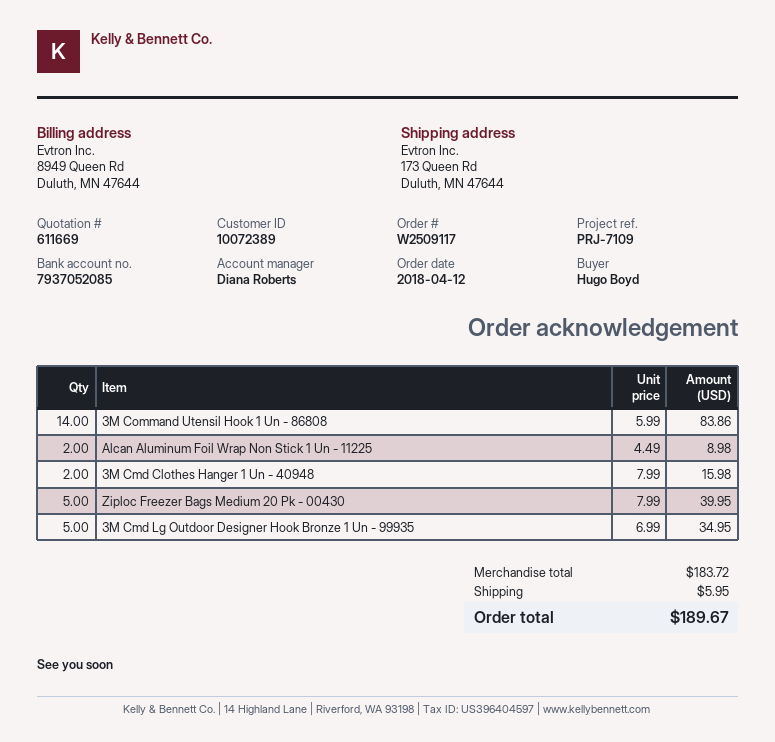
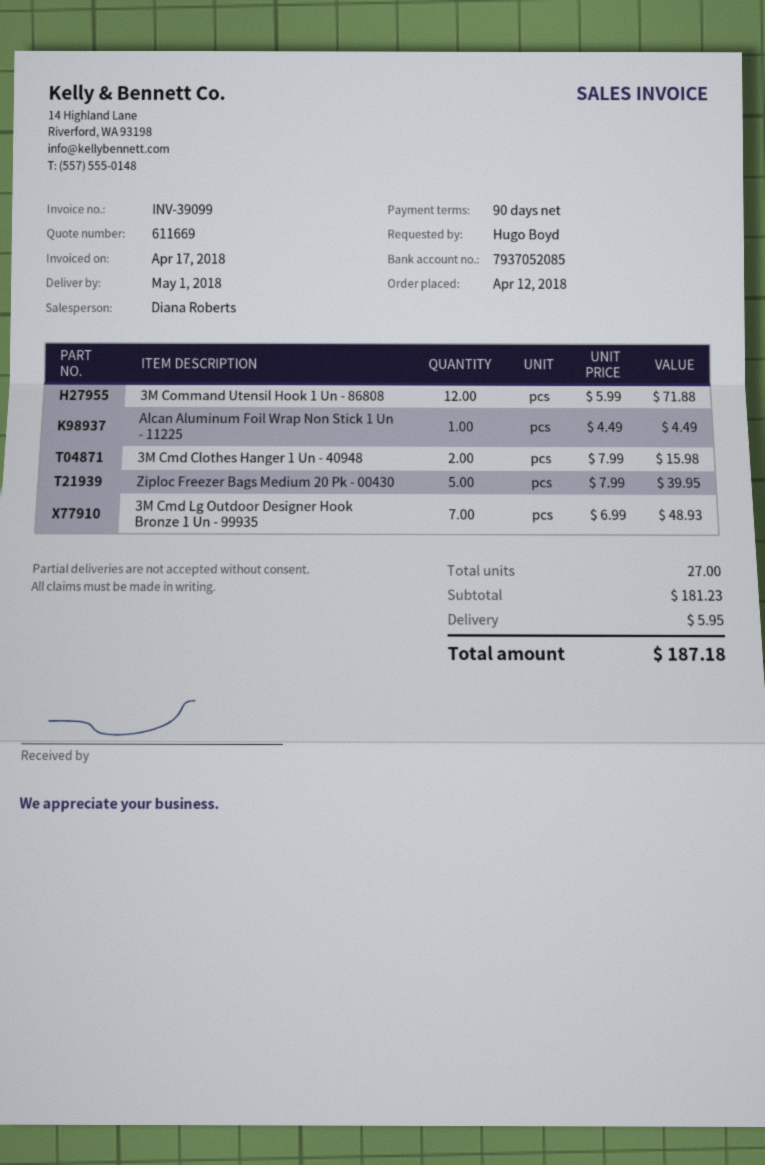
3M Command Utensil Hook 1 Un - 86808: 14 x 5.99 = 83.86 -> 12 x 5.99 = 71.88
Alcan Aluminum Foil Wrap Non Stick 1 Un - 11225: 2 x 4.49 = 8.98 -> 1 x 4.49 = 4.49
3M Cmd Lg Outdoor Designer Hook Bronze 1 Un - 99935: 5 x 6.99 = 34.95 -> 7 x 6.99 = 48.93
subtotal: 183.72 -> 181.23
total: 189.67 -> 187.18

